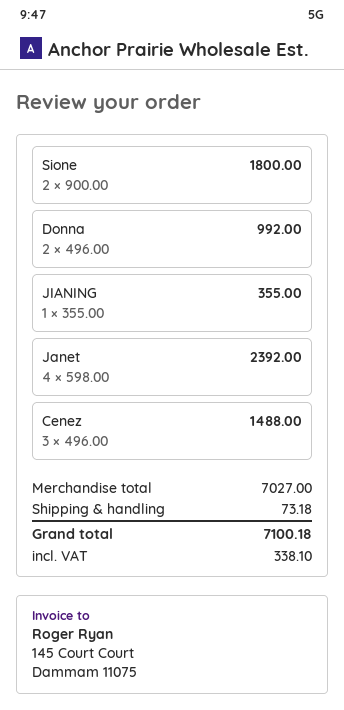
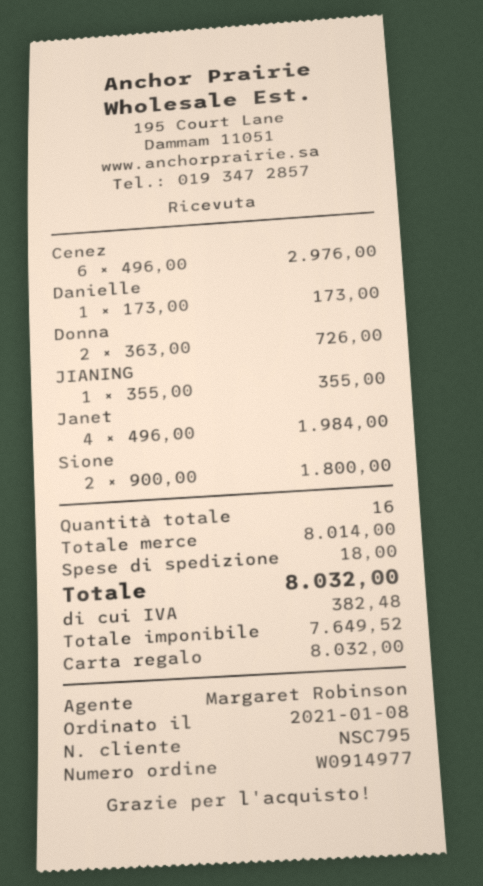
Donna: 2 x 496.00 = 992.00 -> 2 x 363.00 = 726.00
Janet: 4 x 598.00 = 2392.00 -> 4 x 496.00 = 1984.00
Cenez: 3 x 496.00 = 1488.00 -> 6 x 496.00 = 2976.00
Danielle: none -> 1 x 173.00 = 173.00
subtotal: 7027.00 -> 8014.00
shipping: 73.18 -> 18.00
tax: 338.10 -> 382.48
total: 7100.18 -> 8032.00

